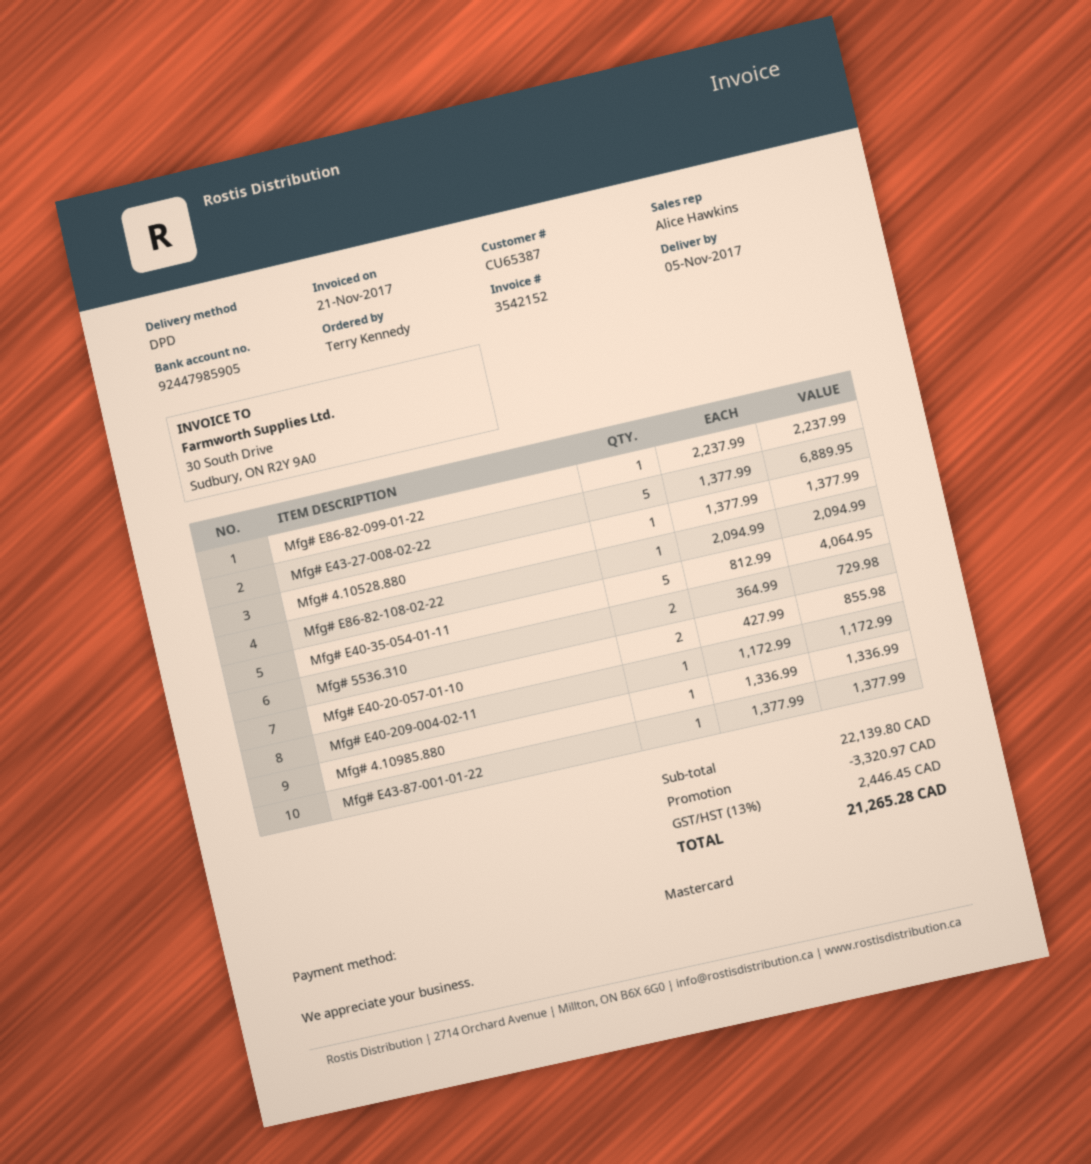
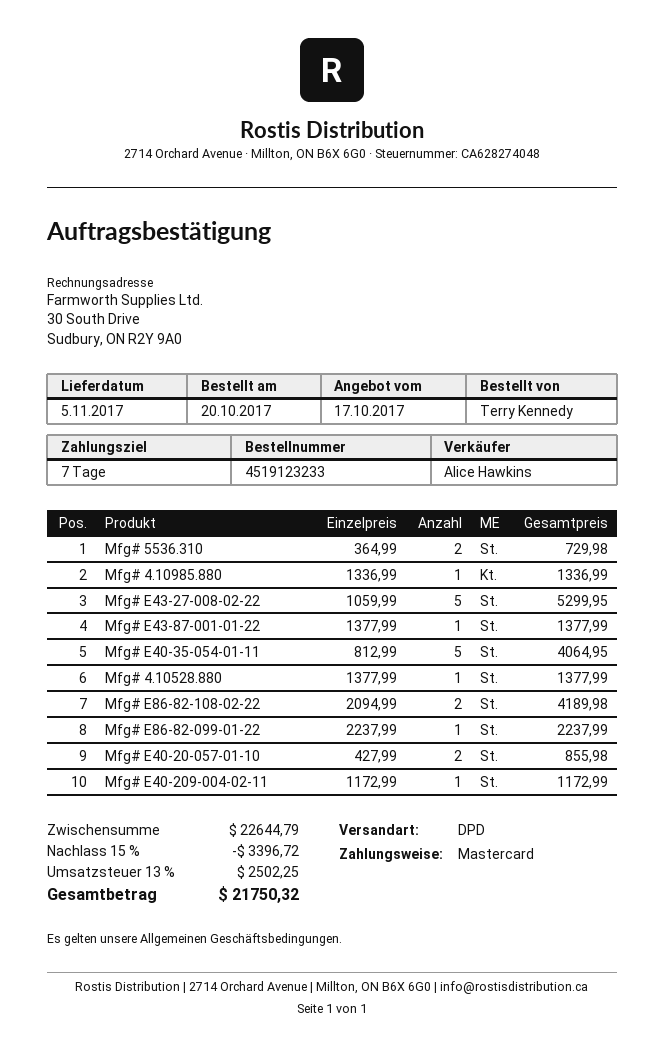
Mfg# E43-27-008-02-22: 5 x 1377.99 = 6889.95 -> 5 x 1059.99 = 5299.95
Mfg# E86-82-108-02-22: 1 x 2094.99 = 2094.99 -> 2 x 2094.99 = 4189.98
subtotal: 22139.80 -> 22644.79
discount: 3320.97 -> 3396.72
tax: 13% = 2446.45 -> 13% = 2502.25
total: 21265.28 -> 21750.32

